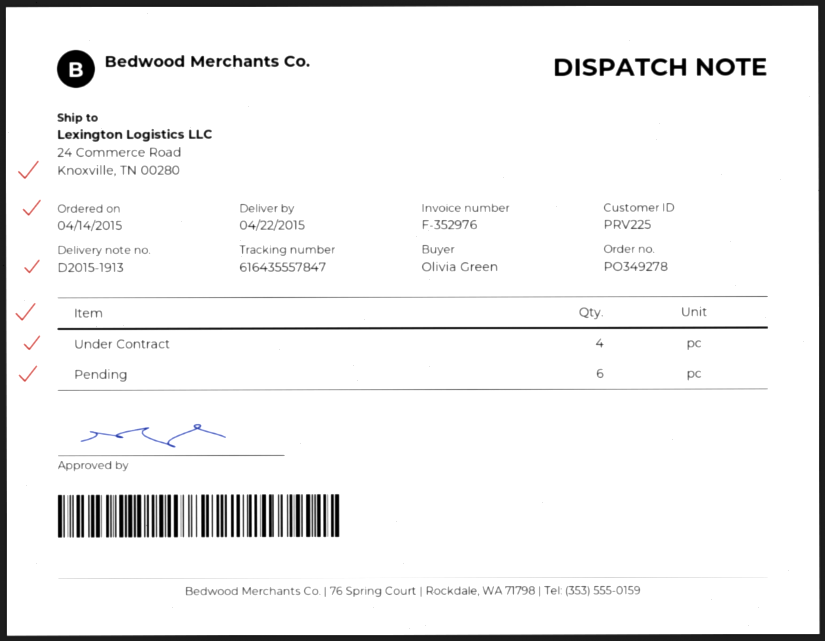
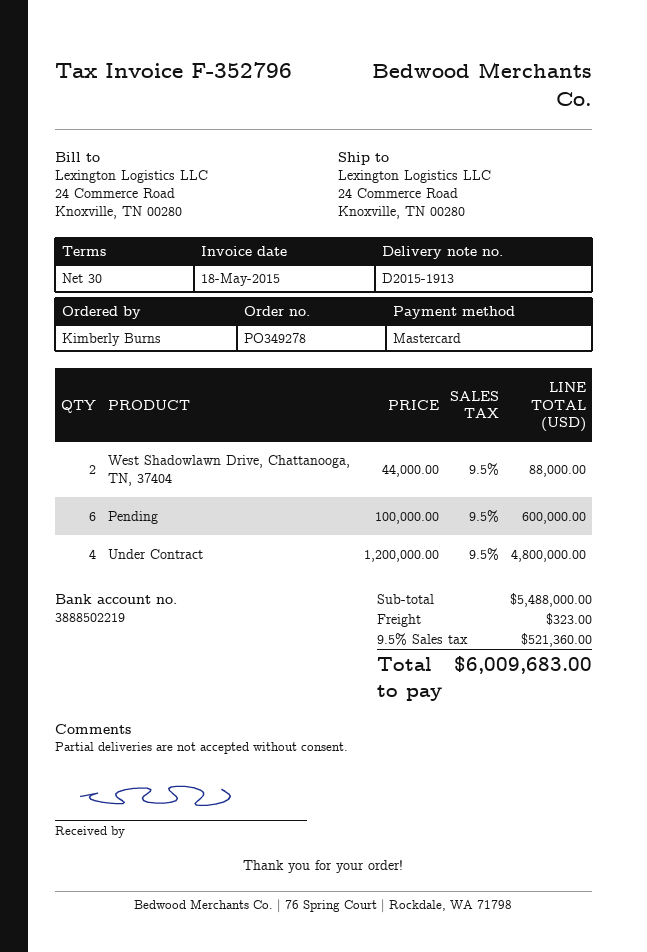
invoice number: F-352976 -> F-352796
ordered by: Olivia Green -> Kimberly Burns
West Shadowlawn Drive, Chattanooga, TN, 37404: none -> 2

